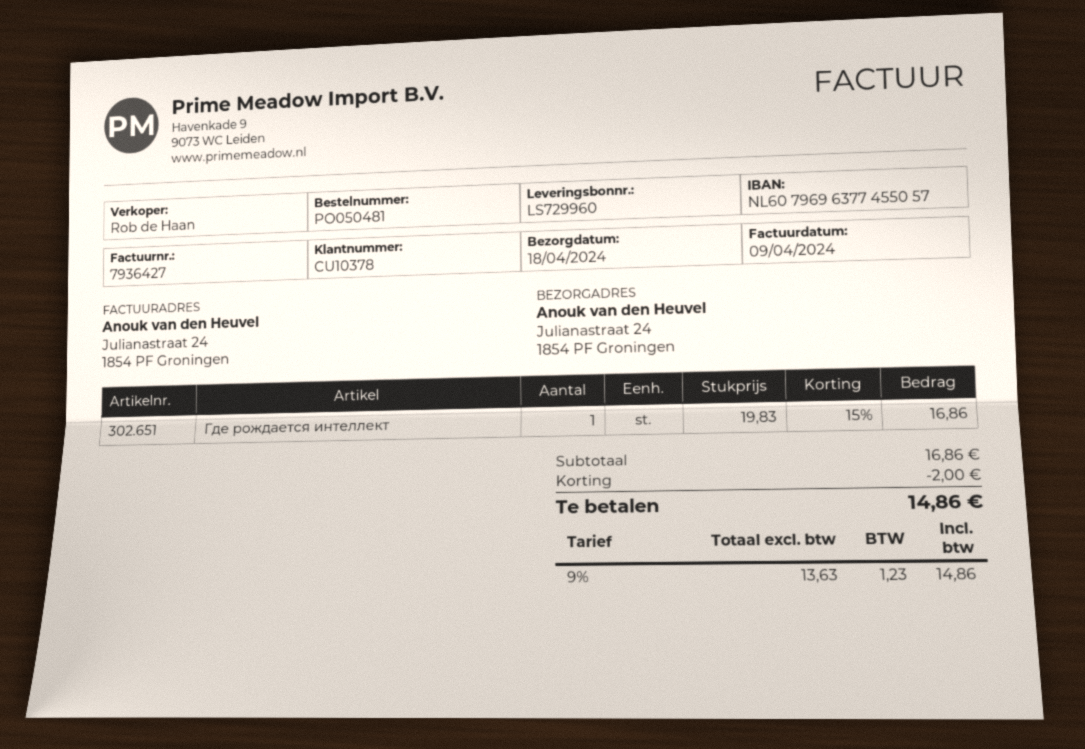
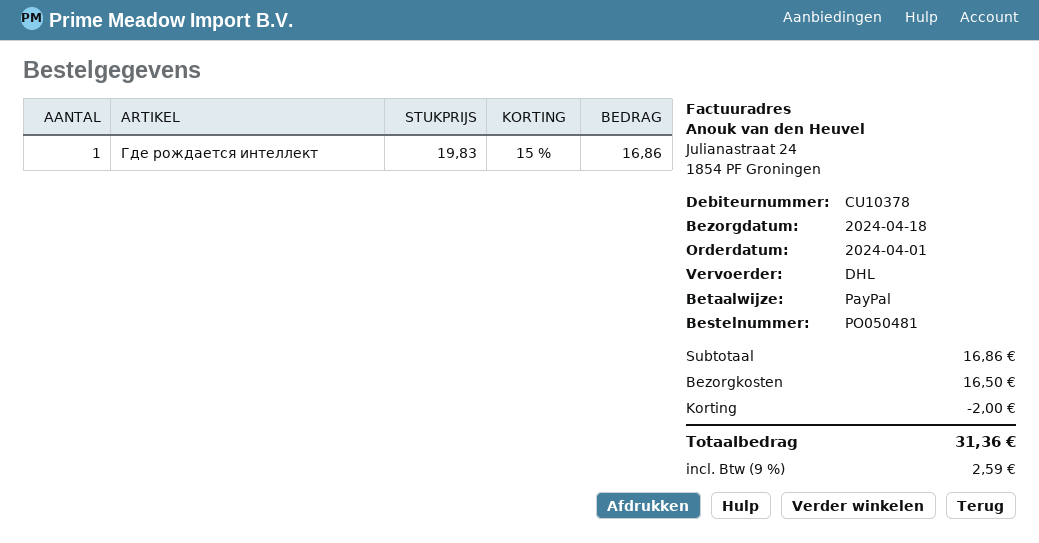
shipping: none -> 16.50
tax: 9% = 1.23 -> 9% = 2.59
total: 14.86 -> 31.36

